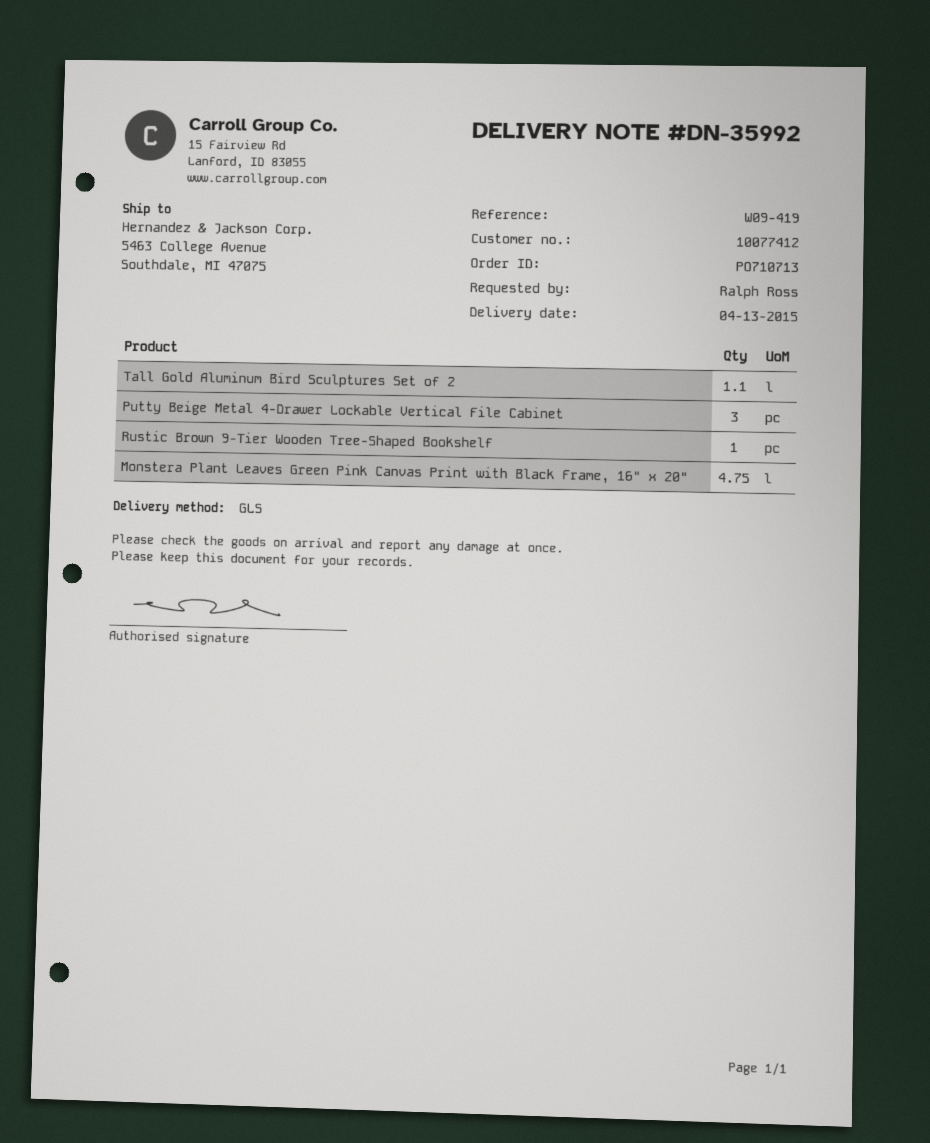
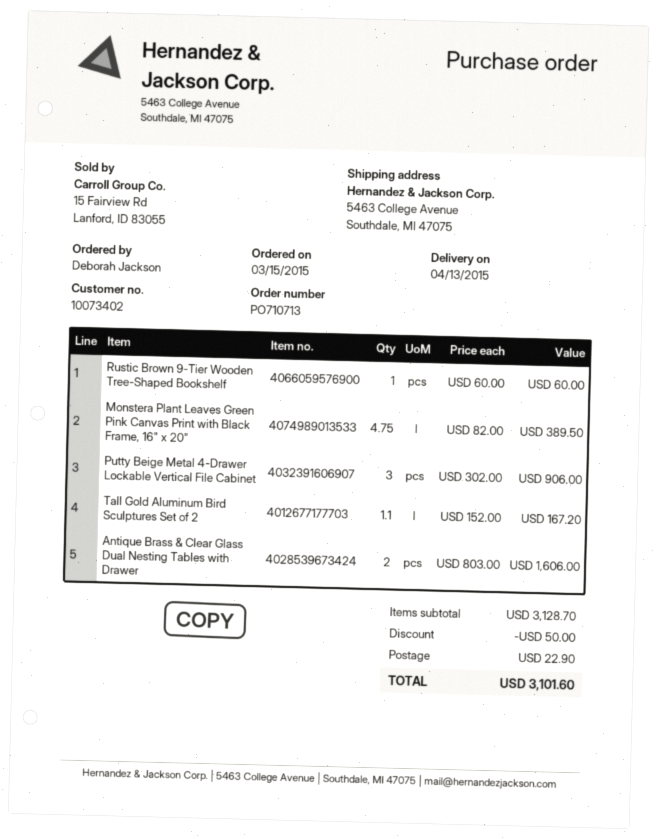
customer number: 10077412 -> 10073402
ordered by: Ralph Ross -> Deborah Jackson
Antique Brass & Clear Glass Dual Nesting Tables with Drawer: none -> 2

